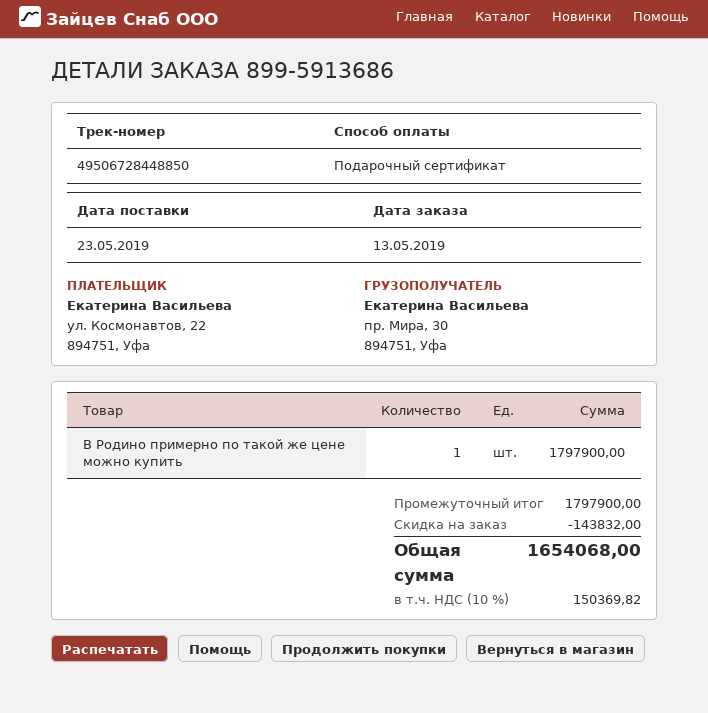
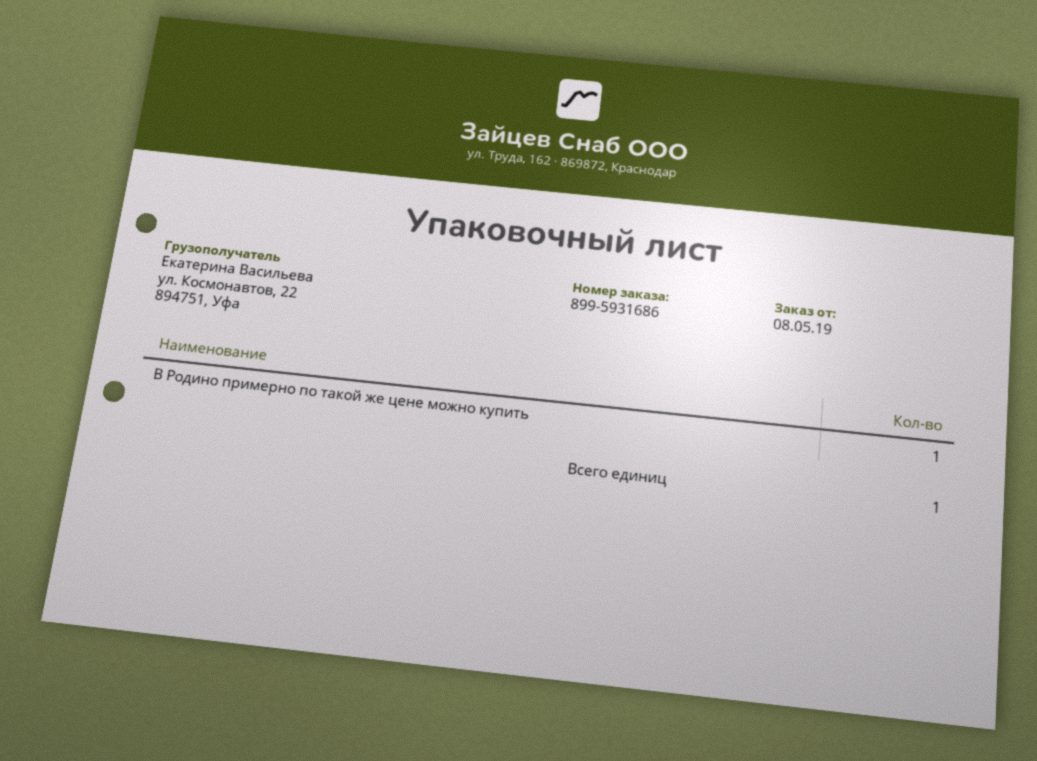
order number: 899-5913686 -> 899-5931686
order date: 2019-05-13 -> 2019-05-08
ship to: пр. Мира, 30, 894751, Уфа -> ул. Космонавтов, 22, 894751, Уфа

